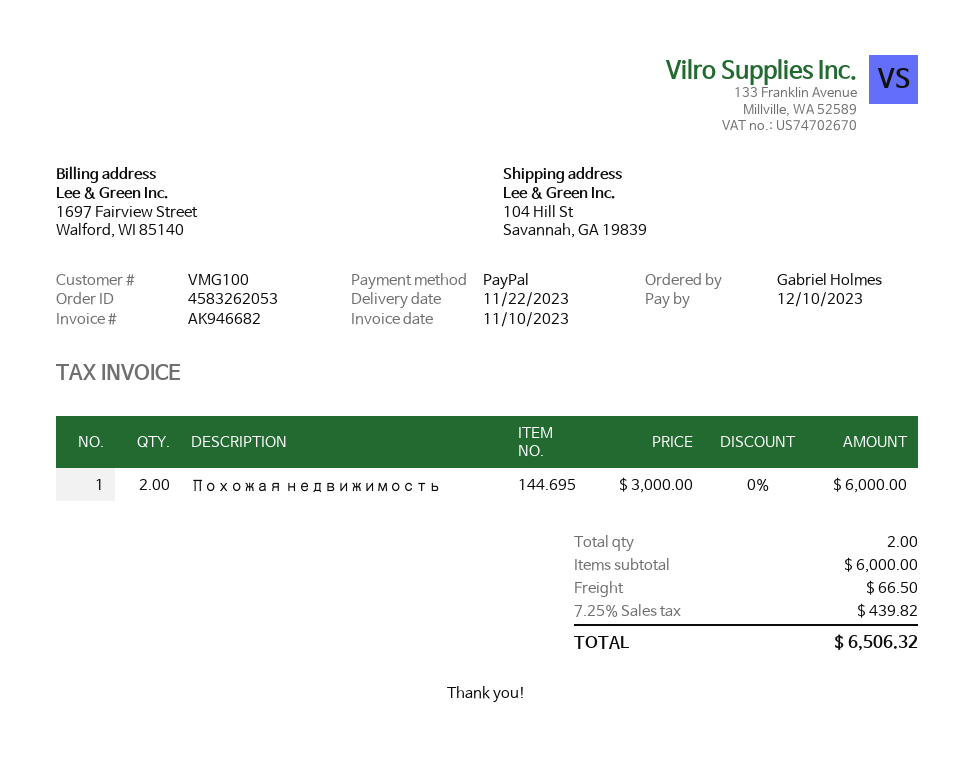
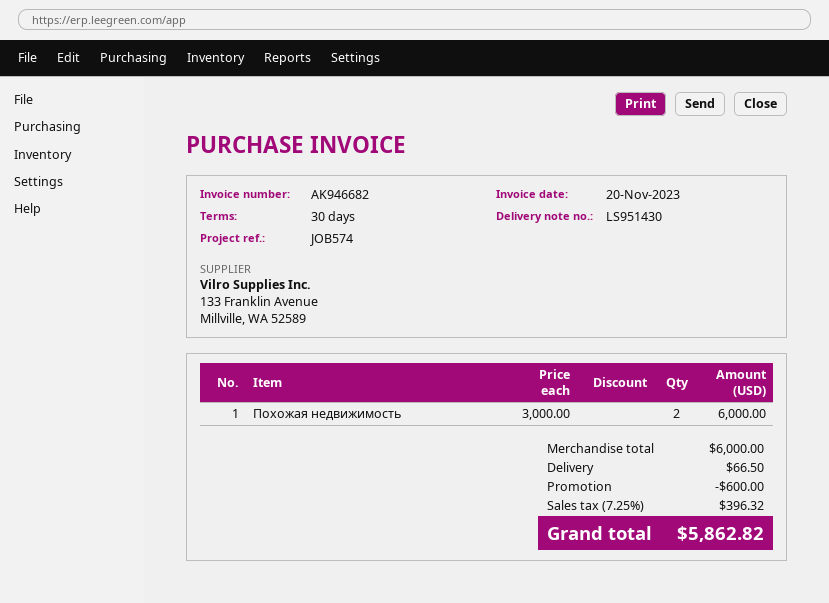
invoice date: 2023-11-10 -> 2023-11-20
discount: none -> 600.00
tax: 7.25% = 439.82 -> 7.25% = 396.32
total: 6506.32 -> 5862.82

